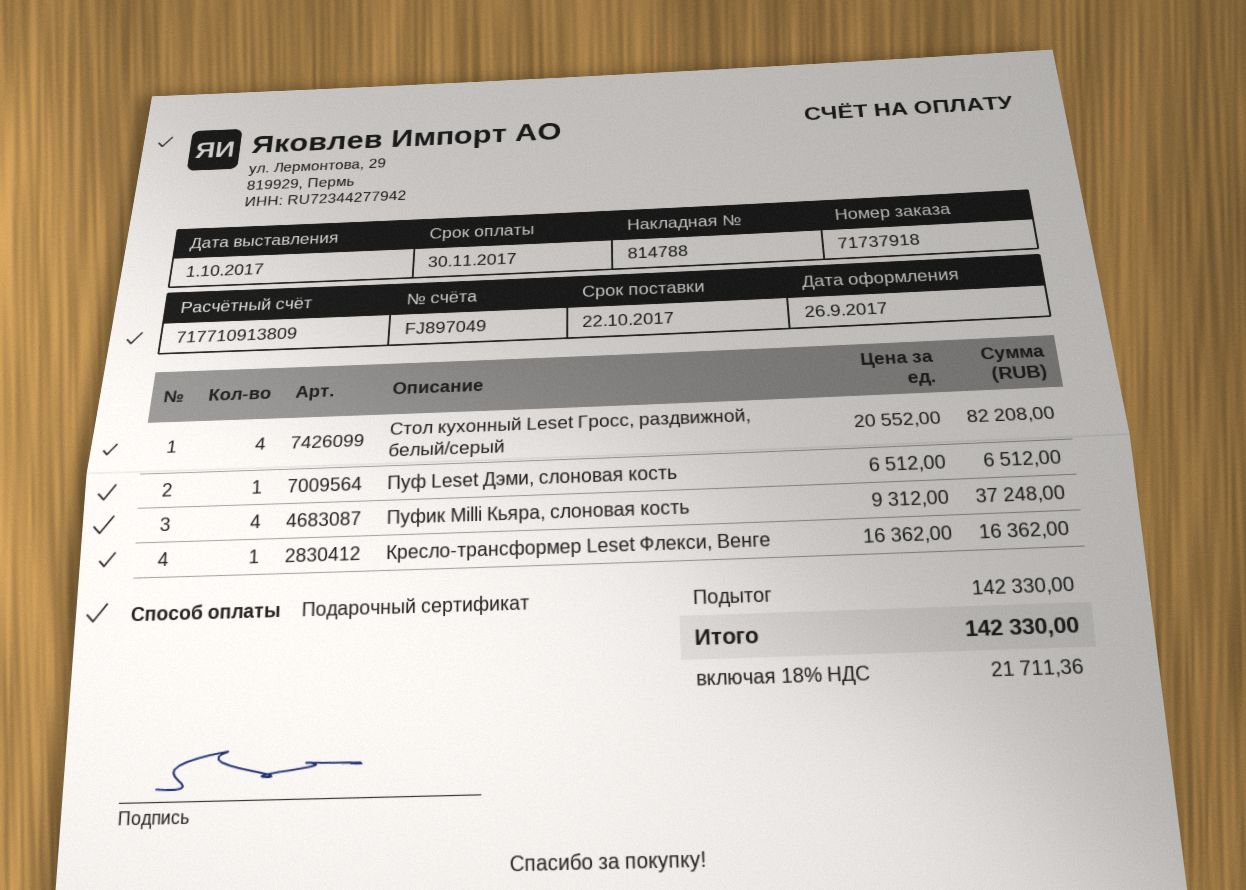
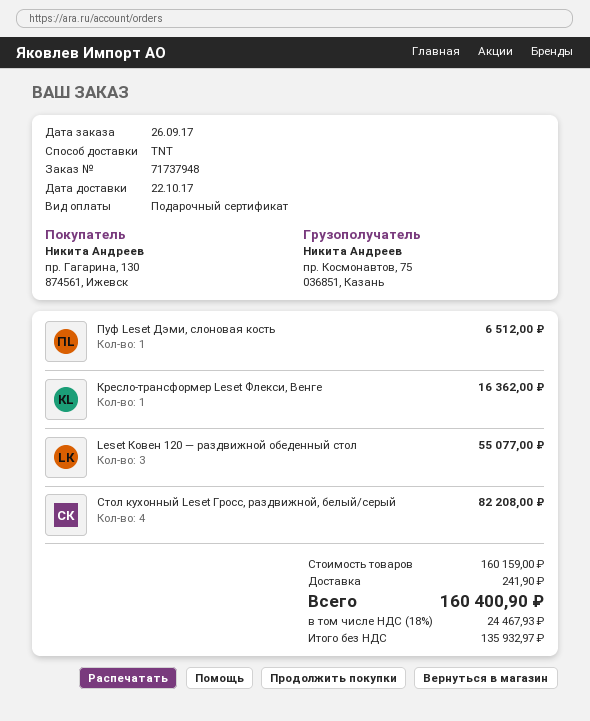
order number: 71737918 -> 71737948
Пуфик Milli Кьяра, слоновая кость: 4 for 37248.00 -> none
Leset Ковен 120 — раздвижной обеденный стол: none -> 3 for 55077.00
subtotal: 142330.00 -> 160159.00
shipping: none -> 241.90
tax: 18% = 21711.36 -> 18% = 24467.93
total: 142330.00 -> 160400.90

